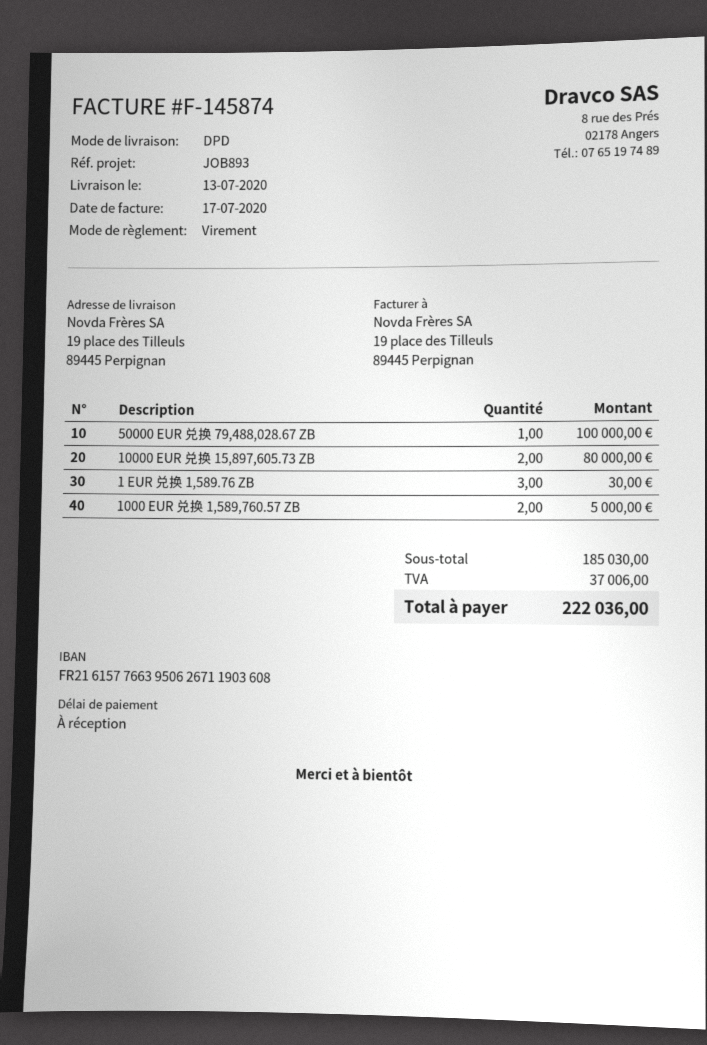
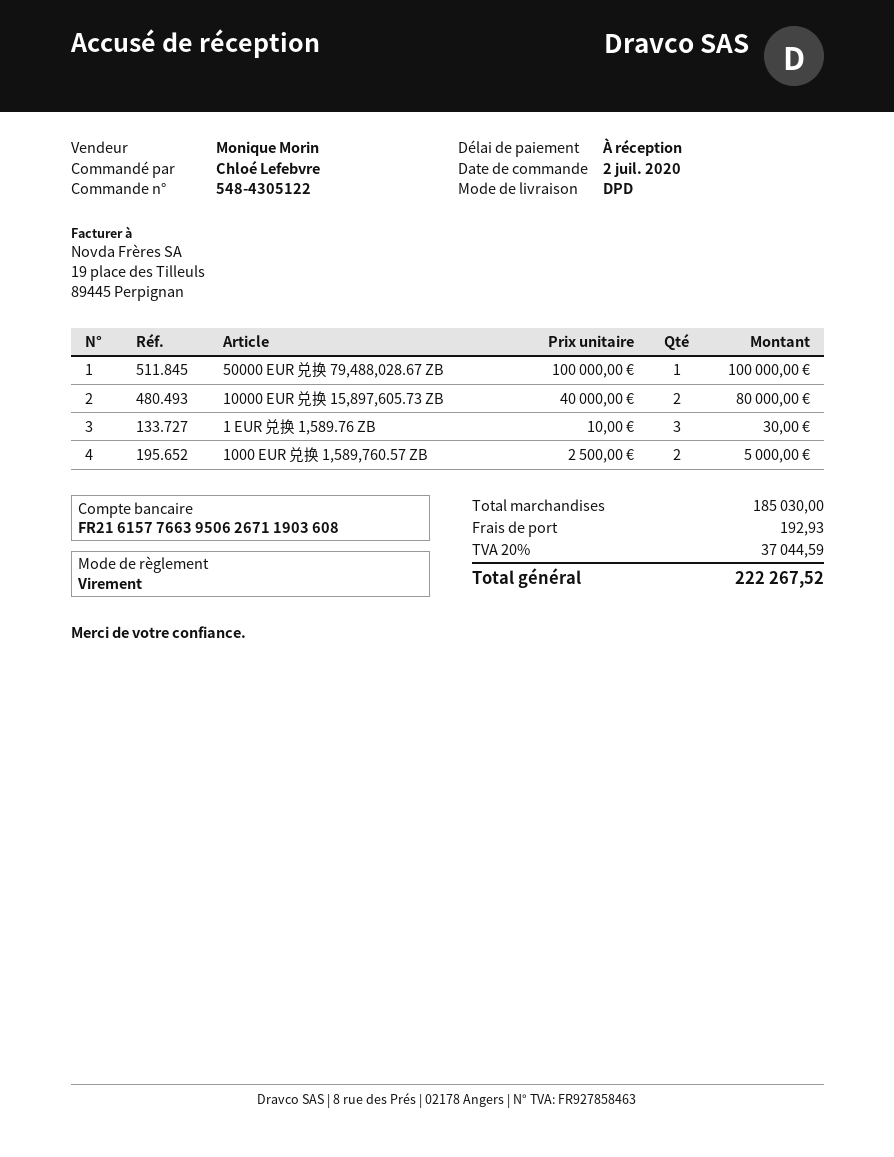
shipping: none -> 192.93
tax: 37006.00 -> 37044.59
total: 222036.00 -> 222267.52

